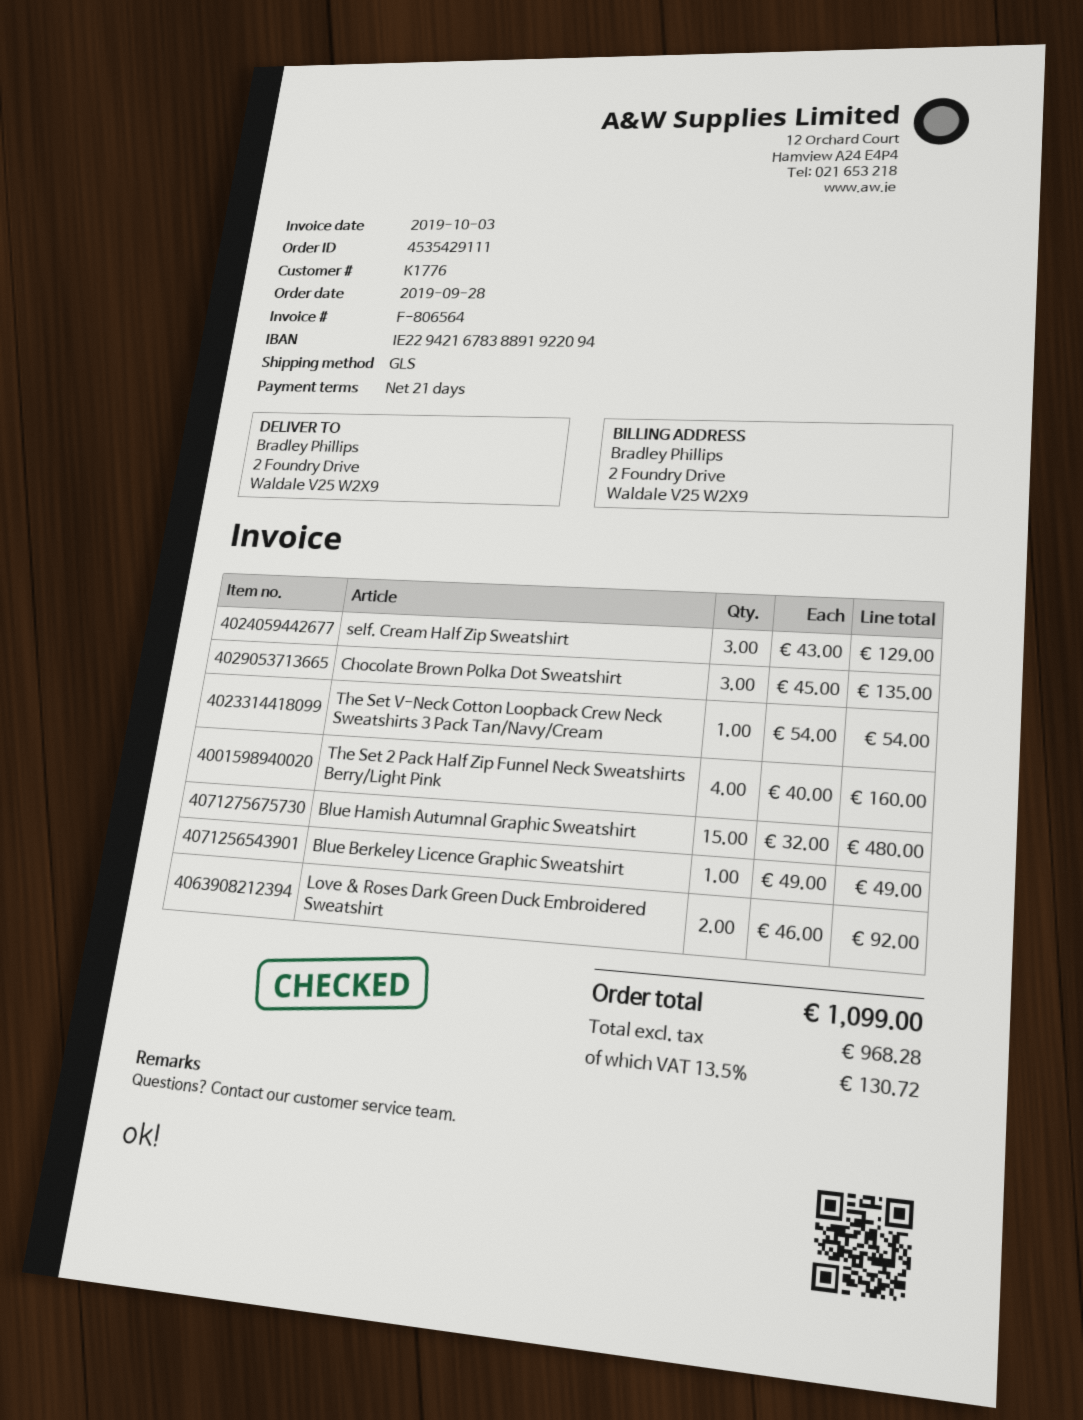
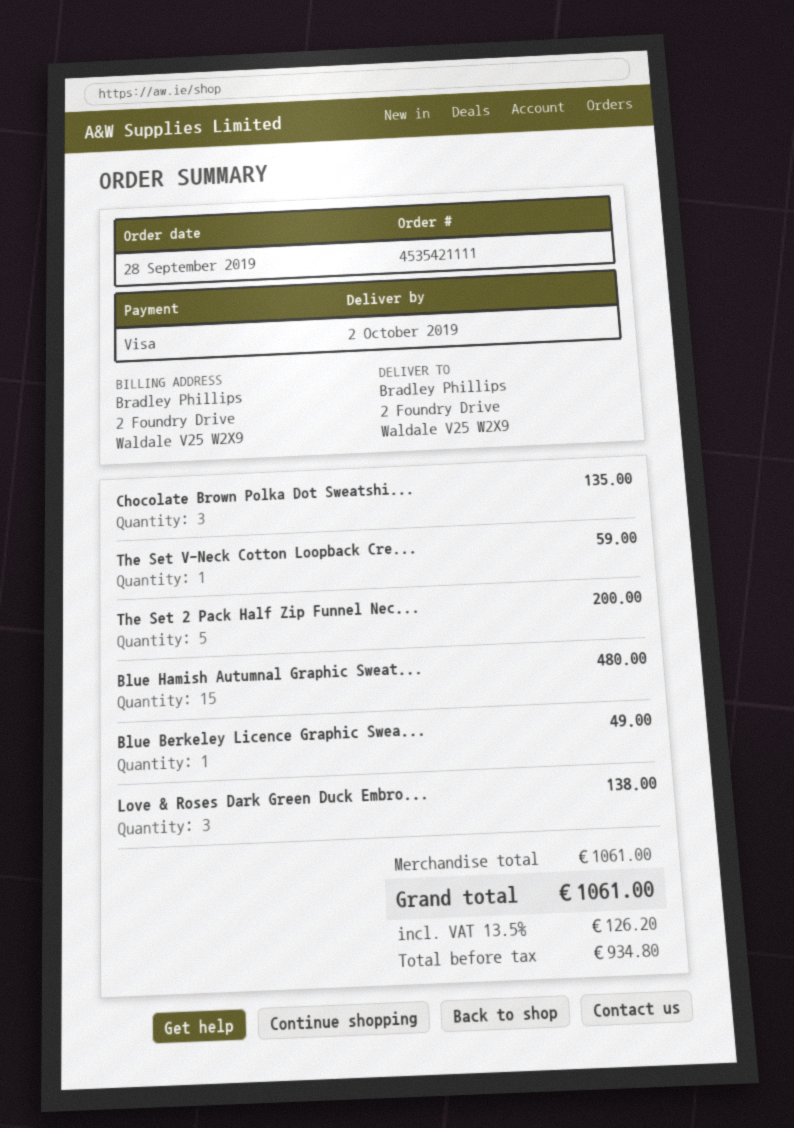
order number: 4535429111 -> 4535421111
self. Cream Half Zip Sweatshirt: 3 for 129.00 -> none
The Set V-Neck Cotton Loopback Crew Neck Sweatshirts 3 Pack Tan/Navy/Cream: 1 for 54.00 -> 1 for 59.00
The Set 2 Pack Half Zip Funnel Neck Sweatshirts Berry/Light Pink: 4 for 160.00 -> 5 for 200.00
Love & Roses Dark Green Duck Embroidered Sweatshirt: 2 for 92.00 -> 3 for 138.00
net: 968.28 -> 934.80
tax: 13.5% = 130.72 -> 13.5% = 126.20
total: 1099.00 -> 1061.00

